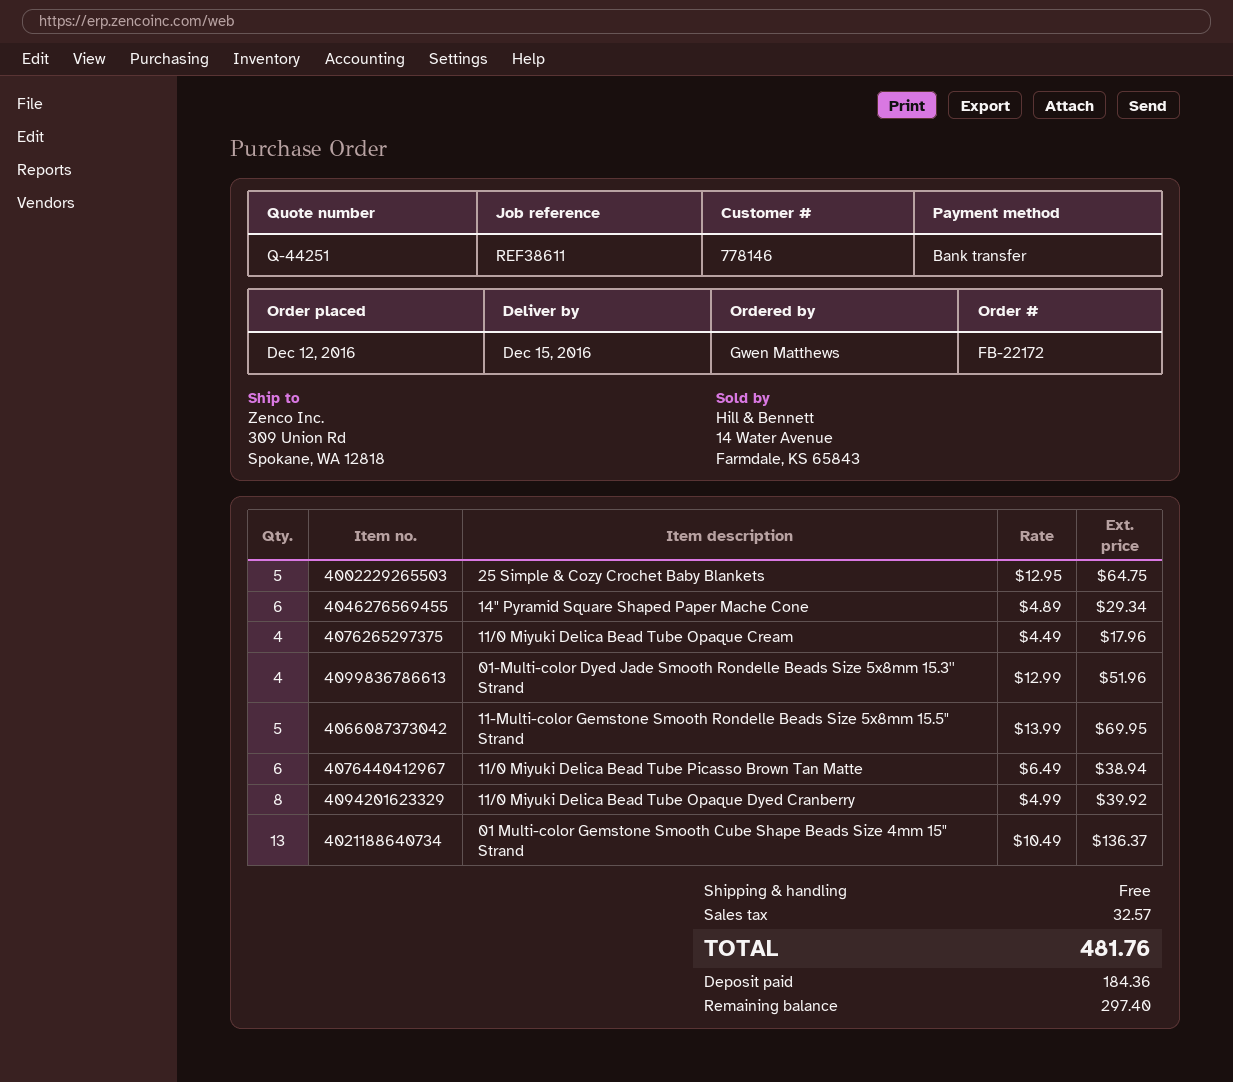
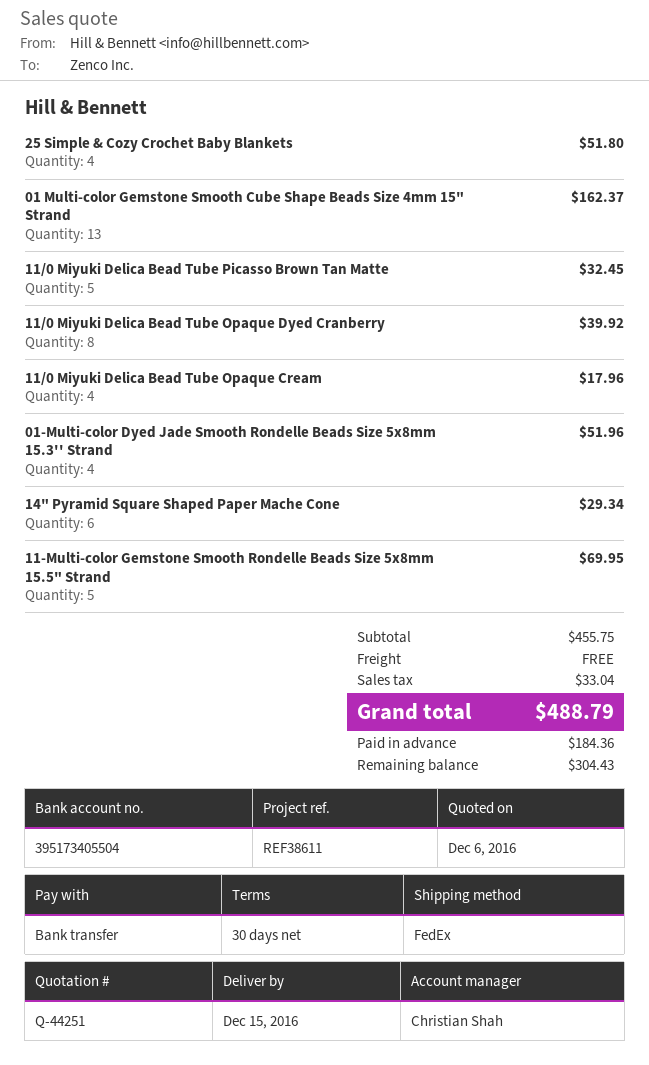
25 Simple & Cozy Crochet Baby Blankets: 5 for 64.75 -> 4 for 51.80
11/0 Miyuki Delica Bead Tube Picasso Brown Tan Matte: 6 for 38.94 -> 5 for 32.45
01 Multi-color Gemstone Smooth Cube Shape Beads Size 4mm 15" Strand: 13 for 136.37 -> 13 for 162.37
tax: 32.57 -> 33.04
total: 481.76 -> 488.79
balance: 297.40 -> 304.43

